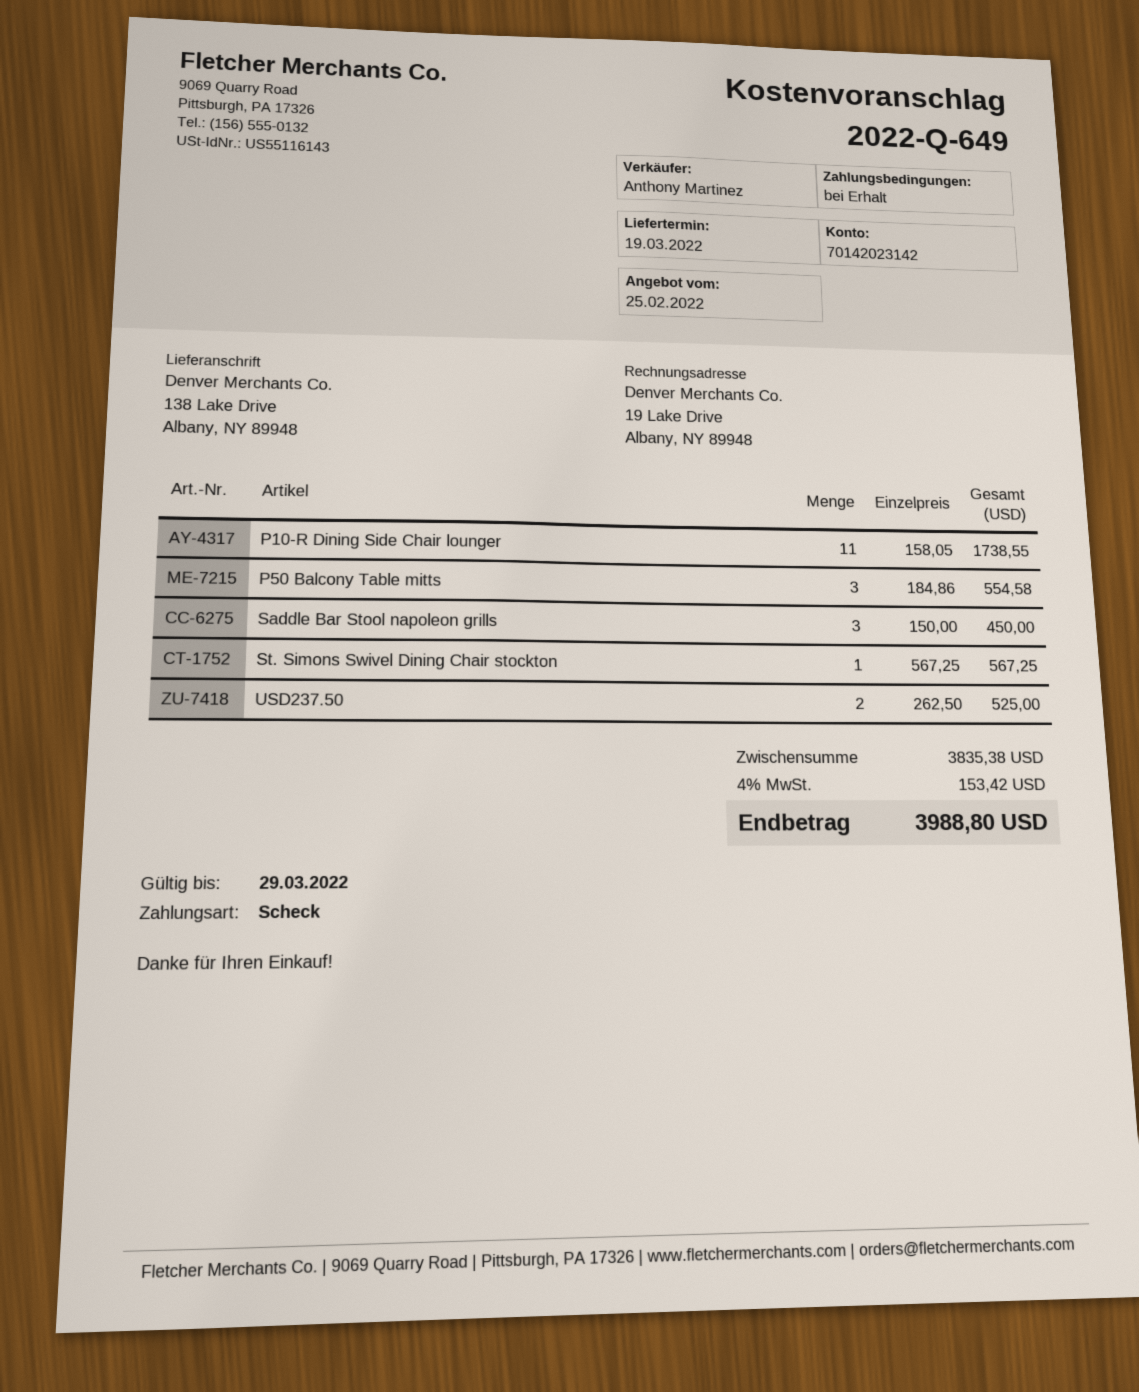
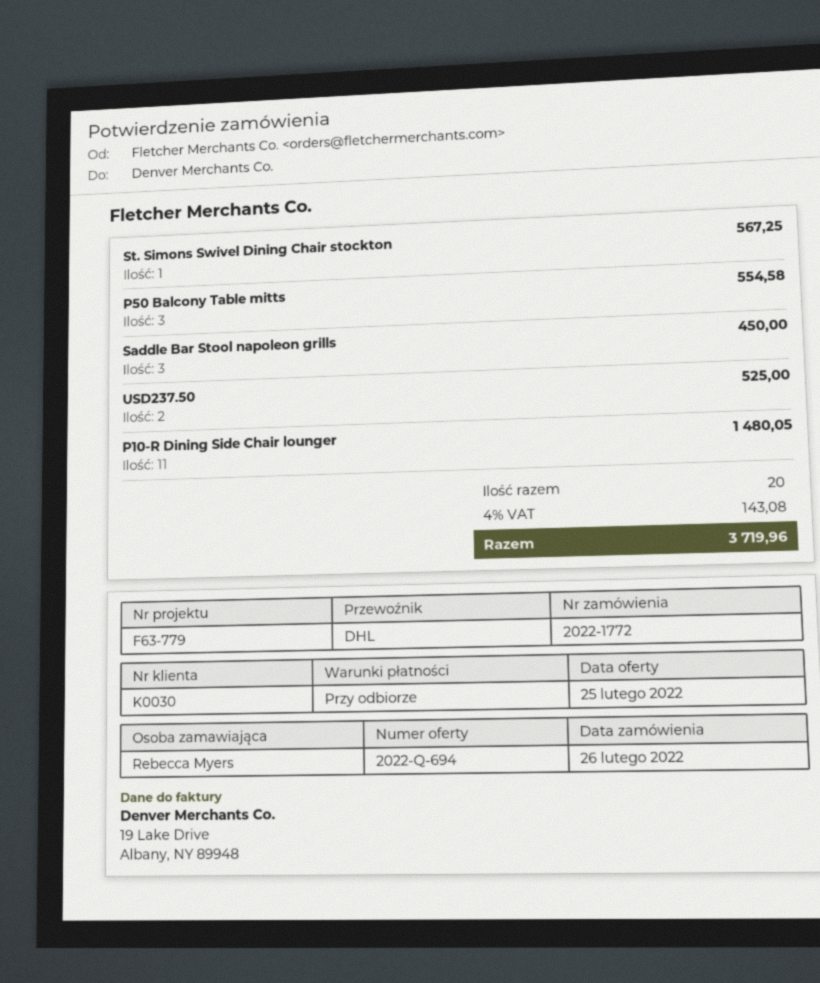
quote number: 2022-Q-649 -> 2022-Q-694
P10-R Dining Side Chair lounger: 11 for 1738.55 -> 11 for 1480.05
tax: 4% = 153.42 -> 4% = 143.08
total: 3988.80 -> 3719.96

